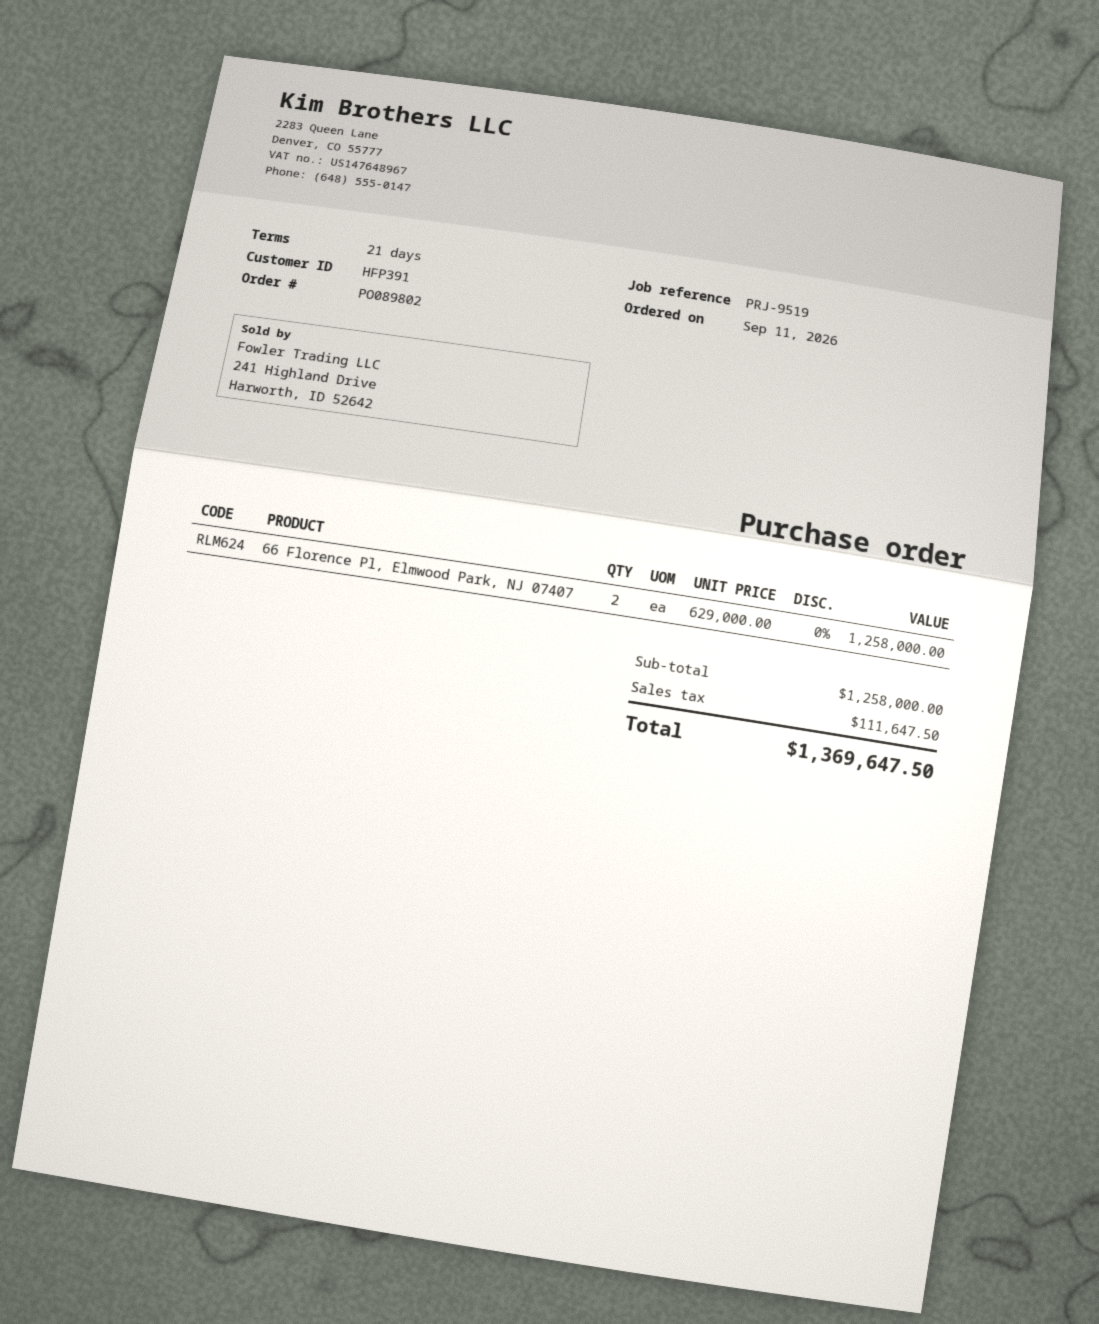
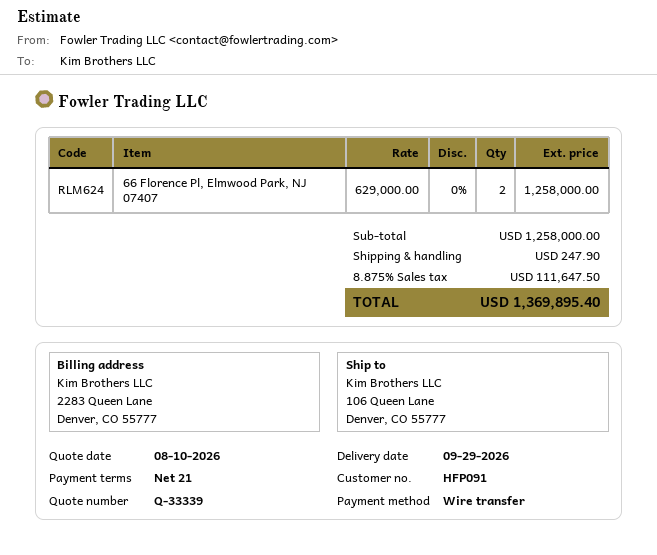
customer number: HFP391 -> HFP091
shipping: none -> 247.90
total: 1369647.50 -> 1369895.40

